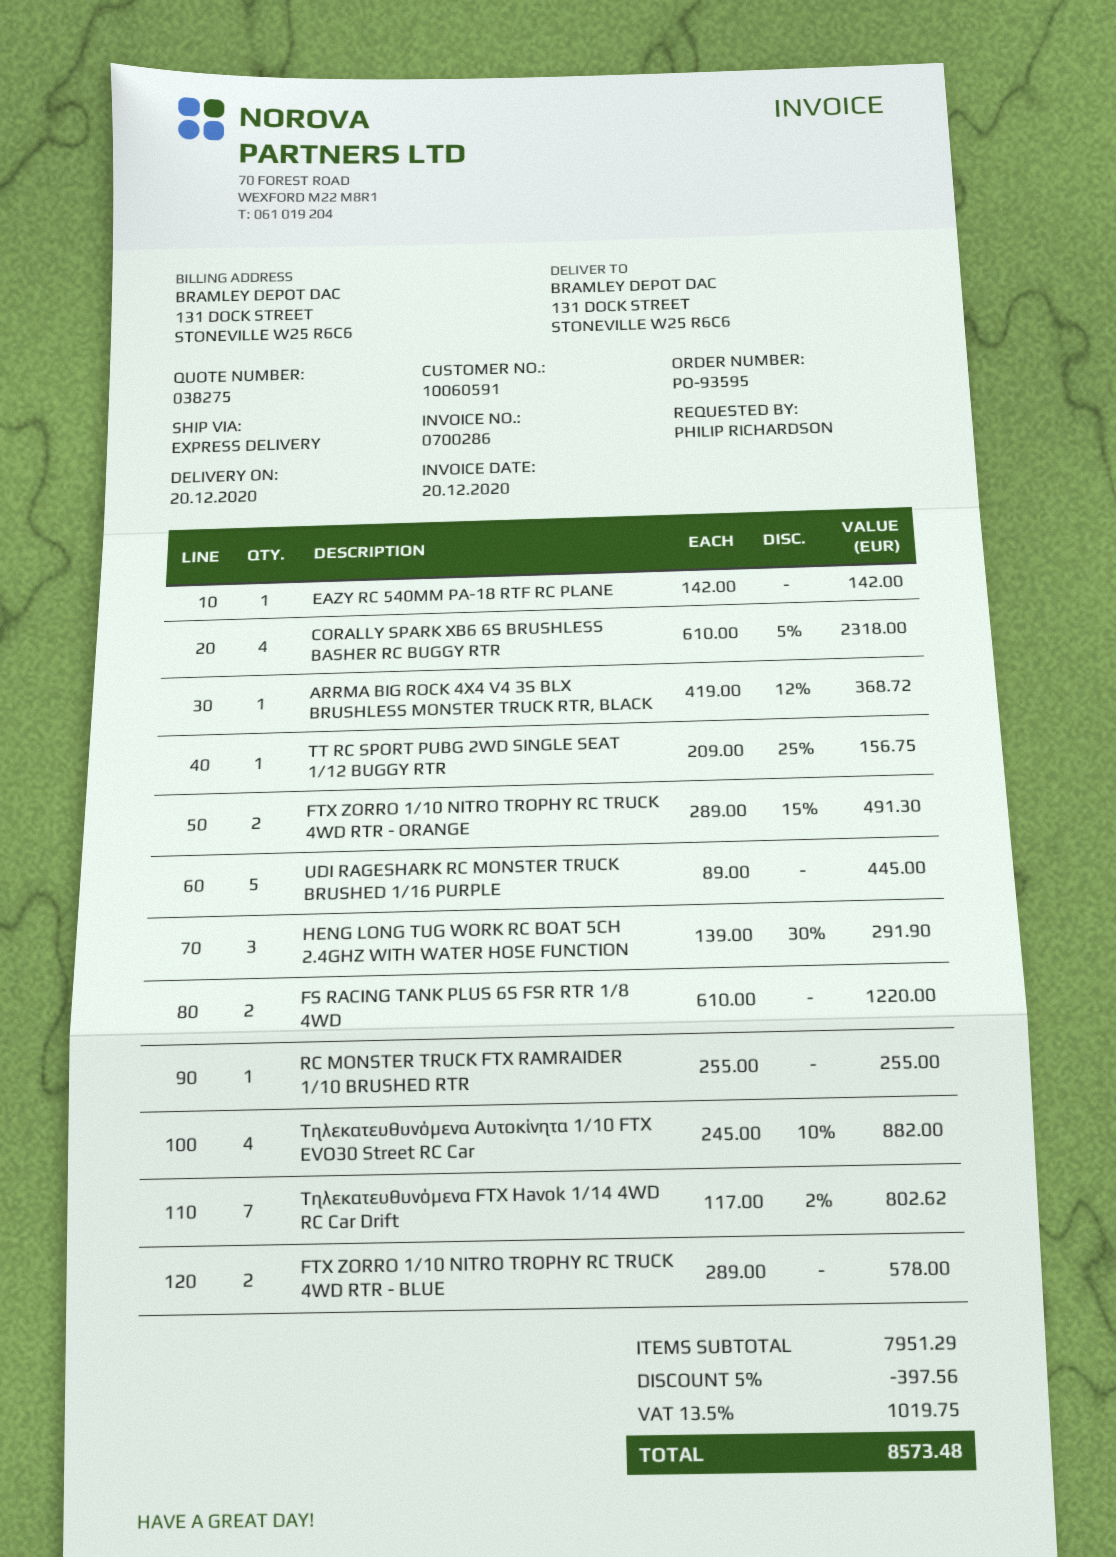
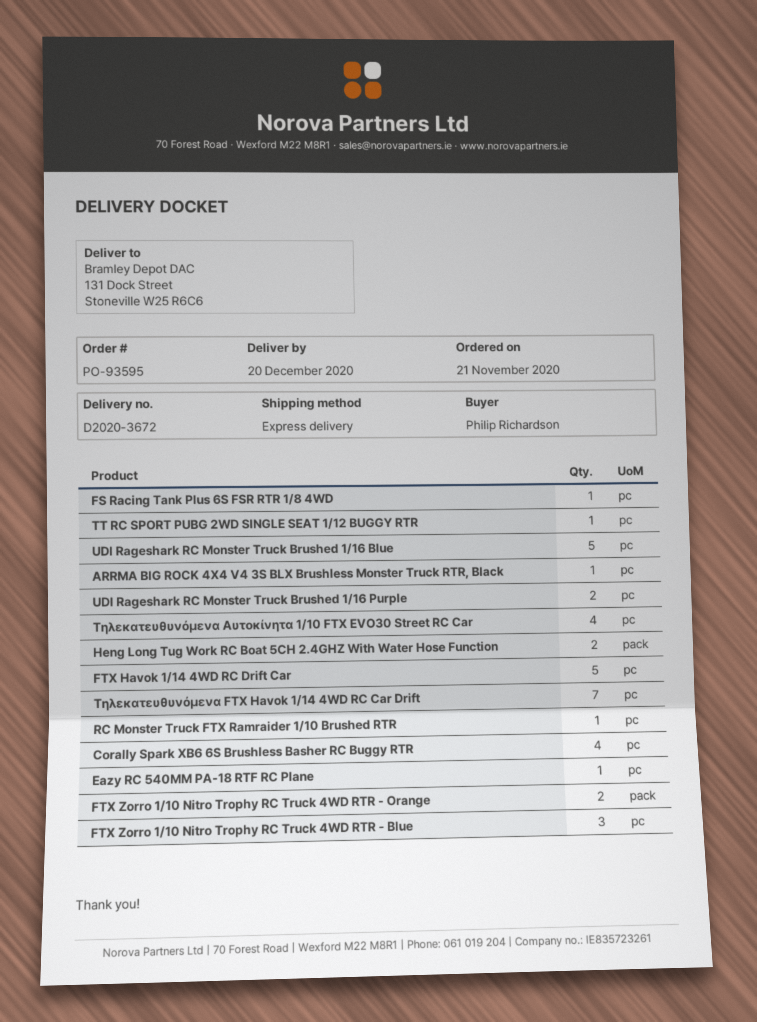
UDI RAGESHARK RC MONSTER TRUCK BRUSHED 1/16 PURPLE: 5 -> 2
HENG LONG TUG WORK RC BOAT 5CH 2.4GHZ WITH WATER HOSE FUNCTION: 3 -> 2
FS RACING TANK PLUS 6S FSR RTR 1/8 4WD: 2 -> 1
FTX ZORRO 1/10 NITRO TROPHY RC TRUCK 4WD RTR - BLUE: 2 -> 3
UDI Rageshark RC Monster Truck Brushed 1/16 Blue: none -> 5
FTX Havok 1/14 4WD RC Drift Car: none -> 5

